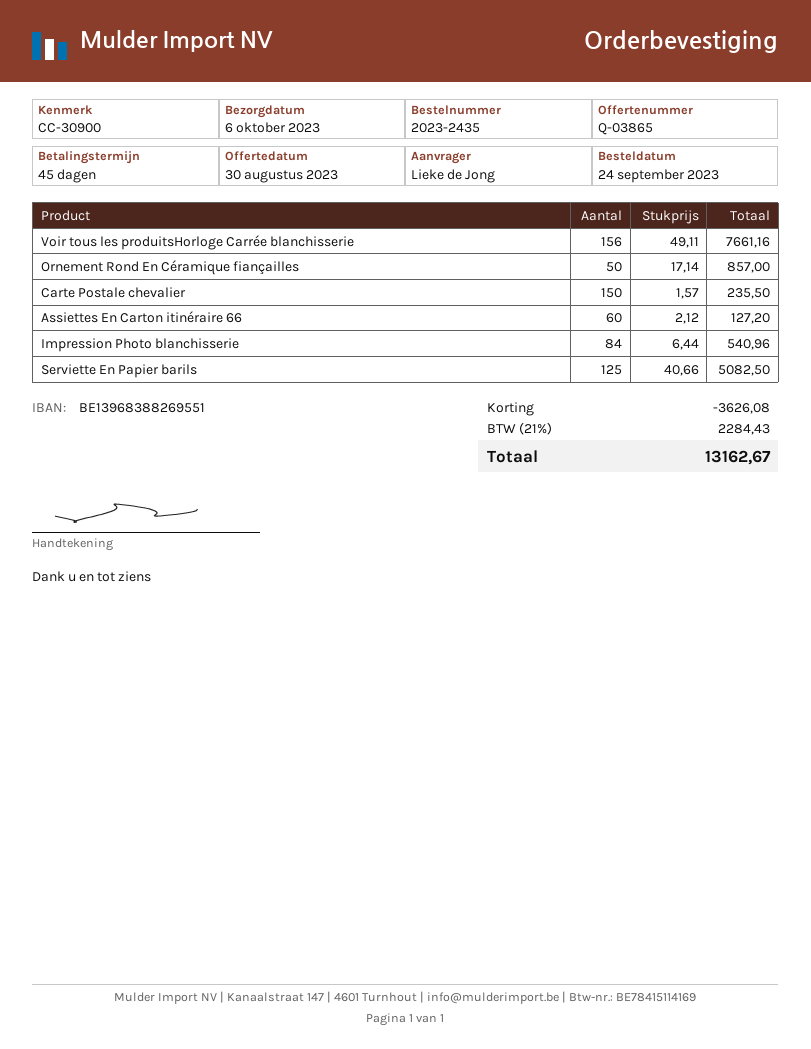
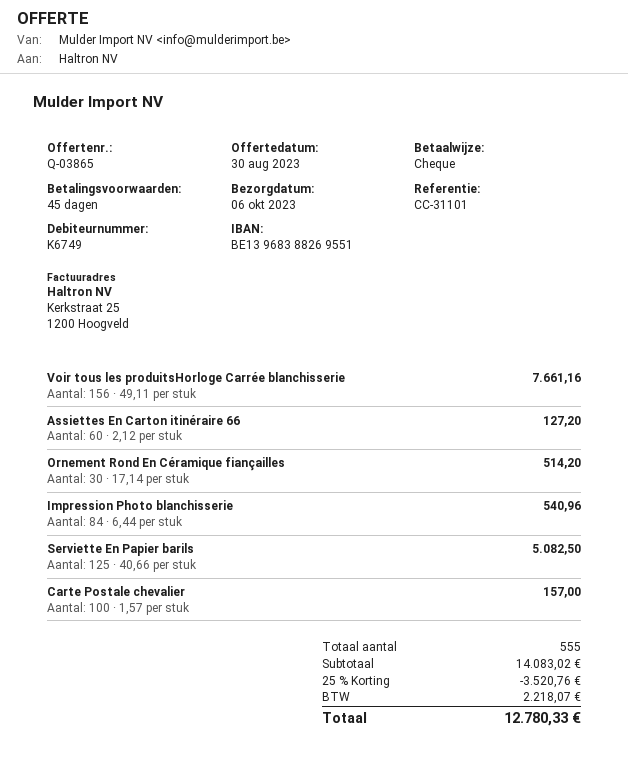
reference: CC-30900 -> CC-31101
Ornement Rond En Céramique fiançailles: 50 x 17.14 = 857.00 -> 30 x 17.14 = 514.20
Carte Postale chevalier: 150 x 1.57 = 235.50 -> 100 x 1.57 = 157.00
discount: 3626.08 -> 3520.76
tax: 2284.43 -> 2218.07
total: 13162.67 -> 12780.33

